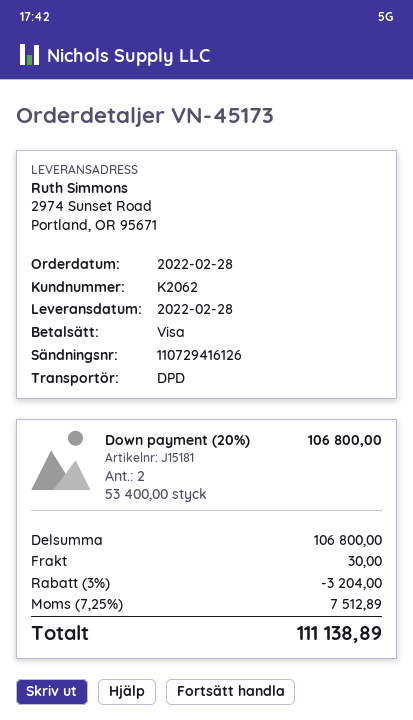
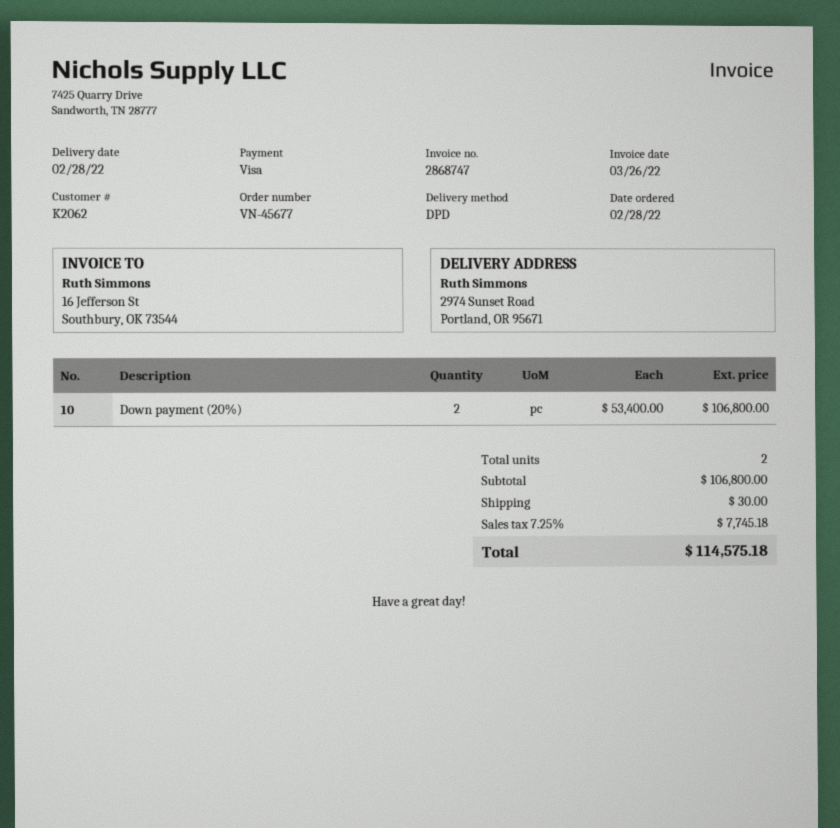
order number: VN-45173 -> VN-45677
discount: 3% = 3204.00 -> none
tax: 7.25% = 7512.89 -> 7.25% = 7745.18
total: 111138.89 -> 114575.18

